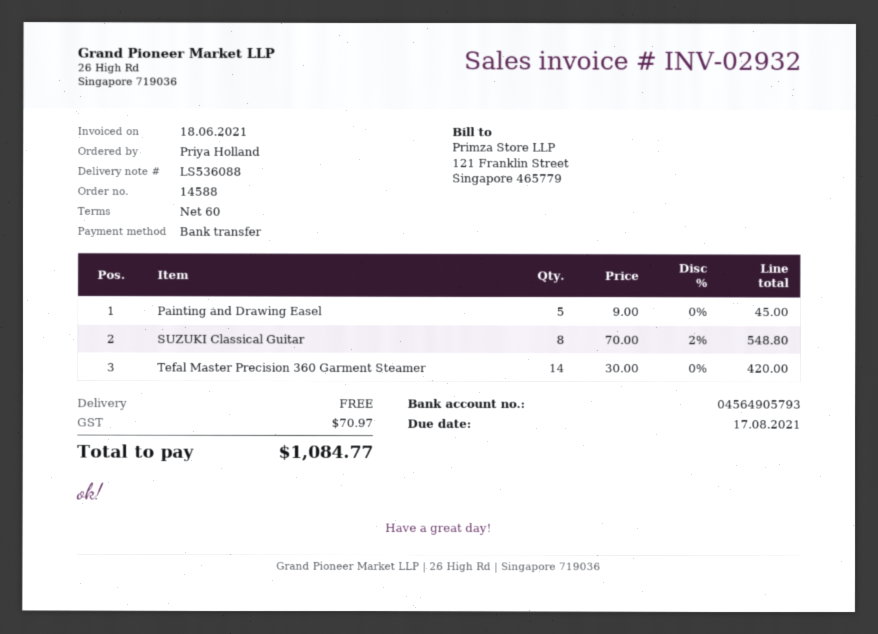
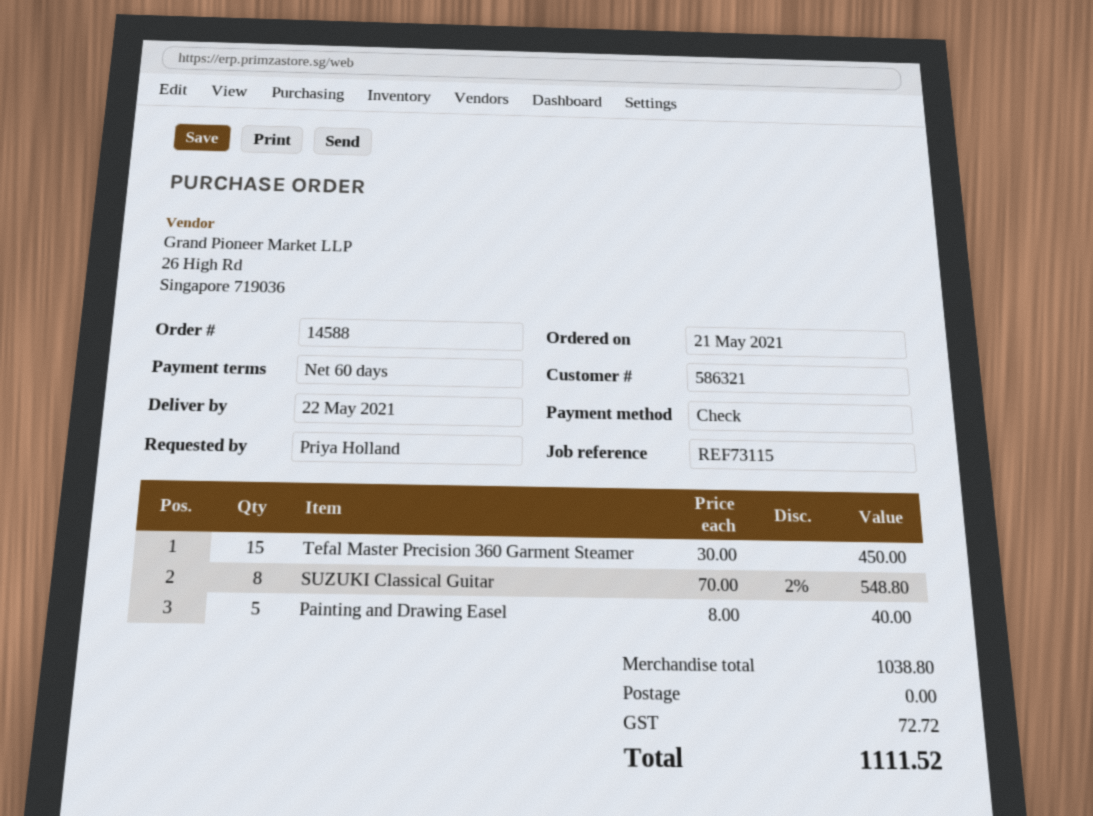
payment method: bank transfer -> cheque
Painting and Drawing Easel: 5 x 9.00 = 45.00 -> 5 x 8.00 = 40.00
Tefal Master Precision 360 Garment Steamer: 14 x 30.00 = 420.00 -> 15 x 30.00 = 450.00
tax: 70.97 -> 72.72
total: 1084.77 -> 1111.52

